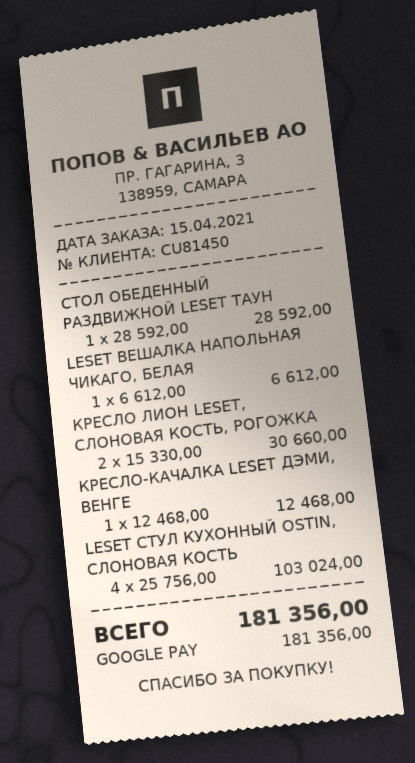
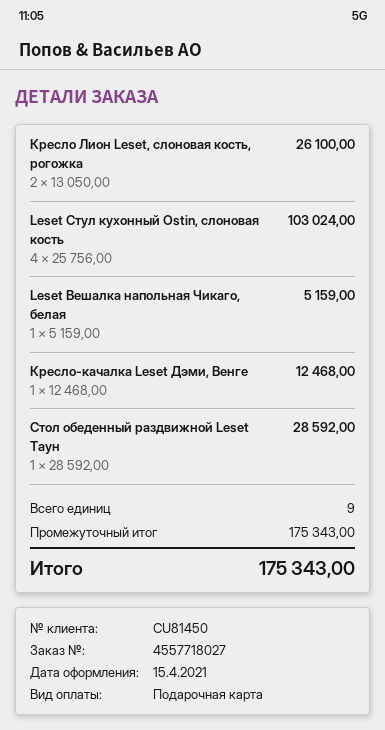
payment method: Google Pay -> gift card
LESET ВЕШАЛКА НАПОЛЬНАЯ ЧИКАГО, БЕЛАЯ: 1 x 6612.00 = 6612.00 -> 1 x 5159.00 = 5159.00
КРЕСЛО ЛИОН LESET, СЛОНОВАЯ КОСТЬ, РОГОЖКА: 2 x 15330.00 = 30660.00 -> 2 x 13050.00 = 26100.00
total: 181356.00 -> 175343.00

